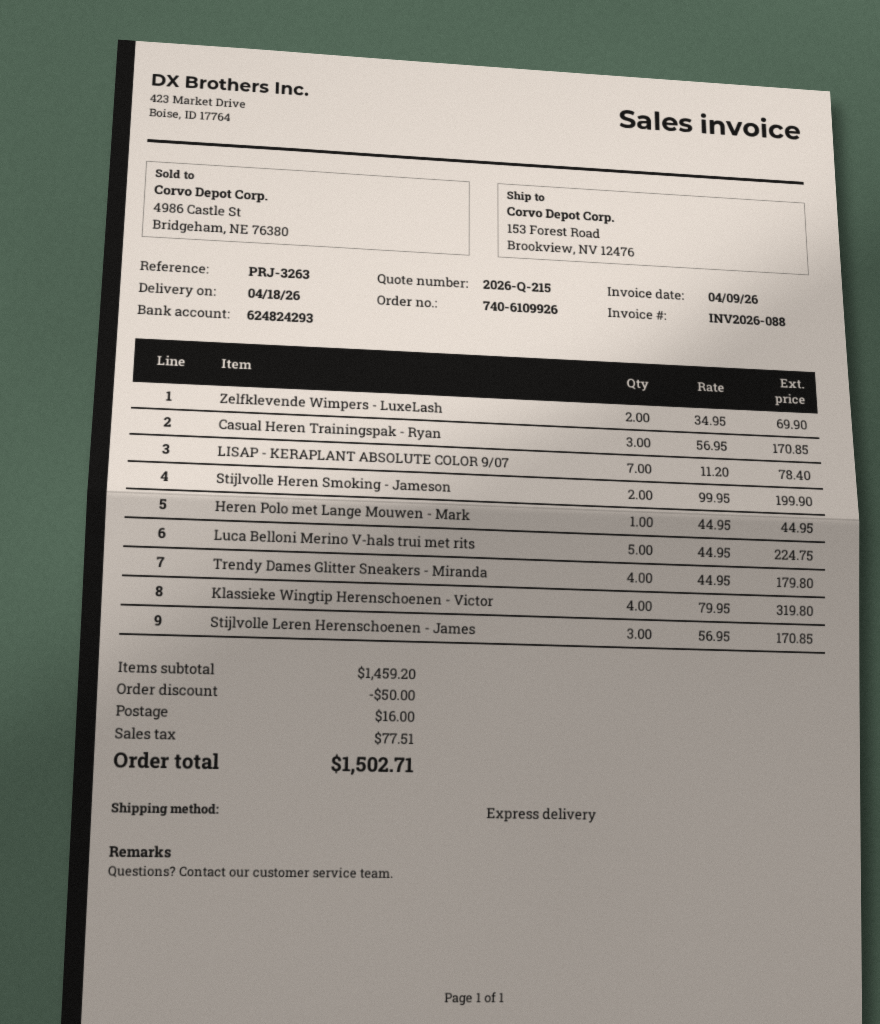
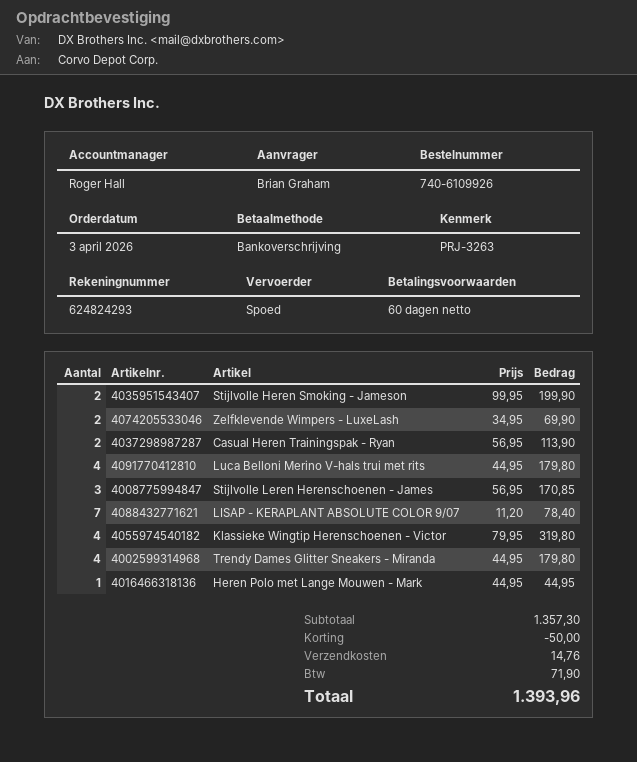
Casual Heren Trainingspak - Ryan: 3 x 56.95 = 170.85 -> 2 x 56.95 = 113.90
Luca Belloni Merino V-hals trui met rits: 5 x 44.95 = 224.75 -> 4 x 44.95 = 179.80
subtotal: 1459.20 -> 1357.30
shipping: 16.00 -> 14.76
tax: 77.51 -> 71.90
total: 1502.71 -> 1393.96

